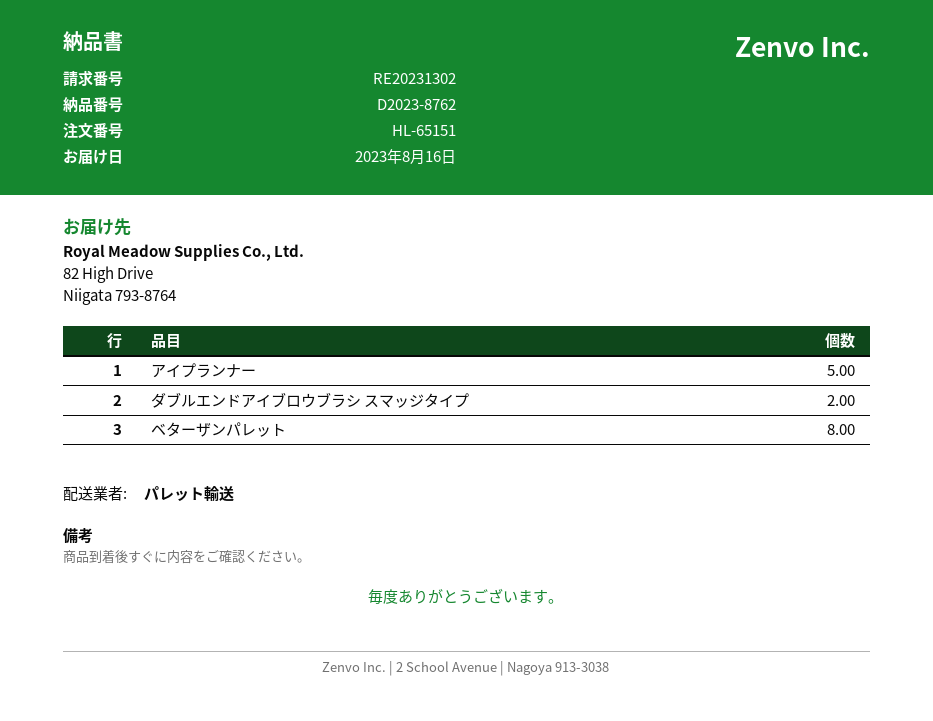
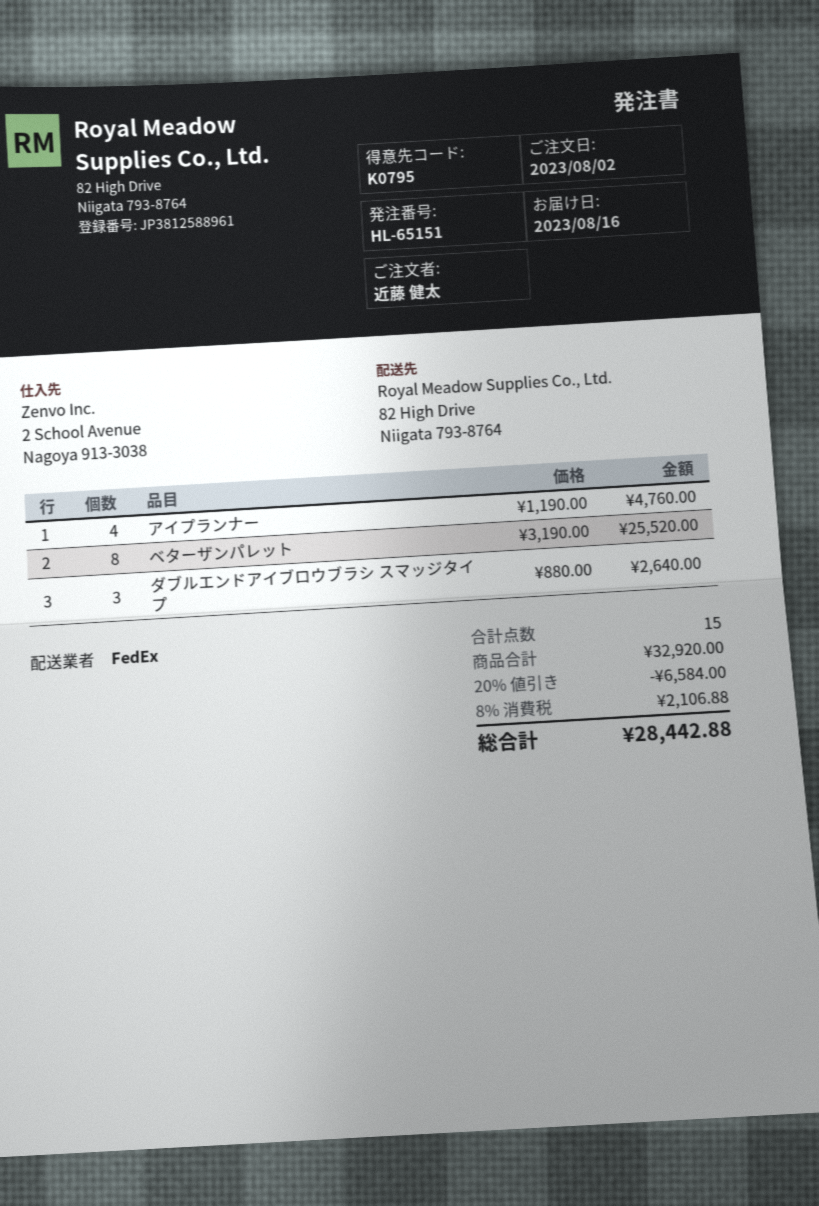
shipping method: pallet freight -> FedEx
アイプランナー: 5 -> 4
ダブルエンドアイブロウブラシ スマッジタイプ: 2 -> 3

